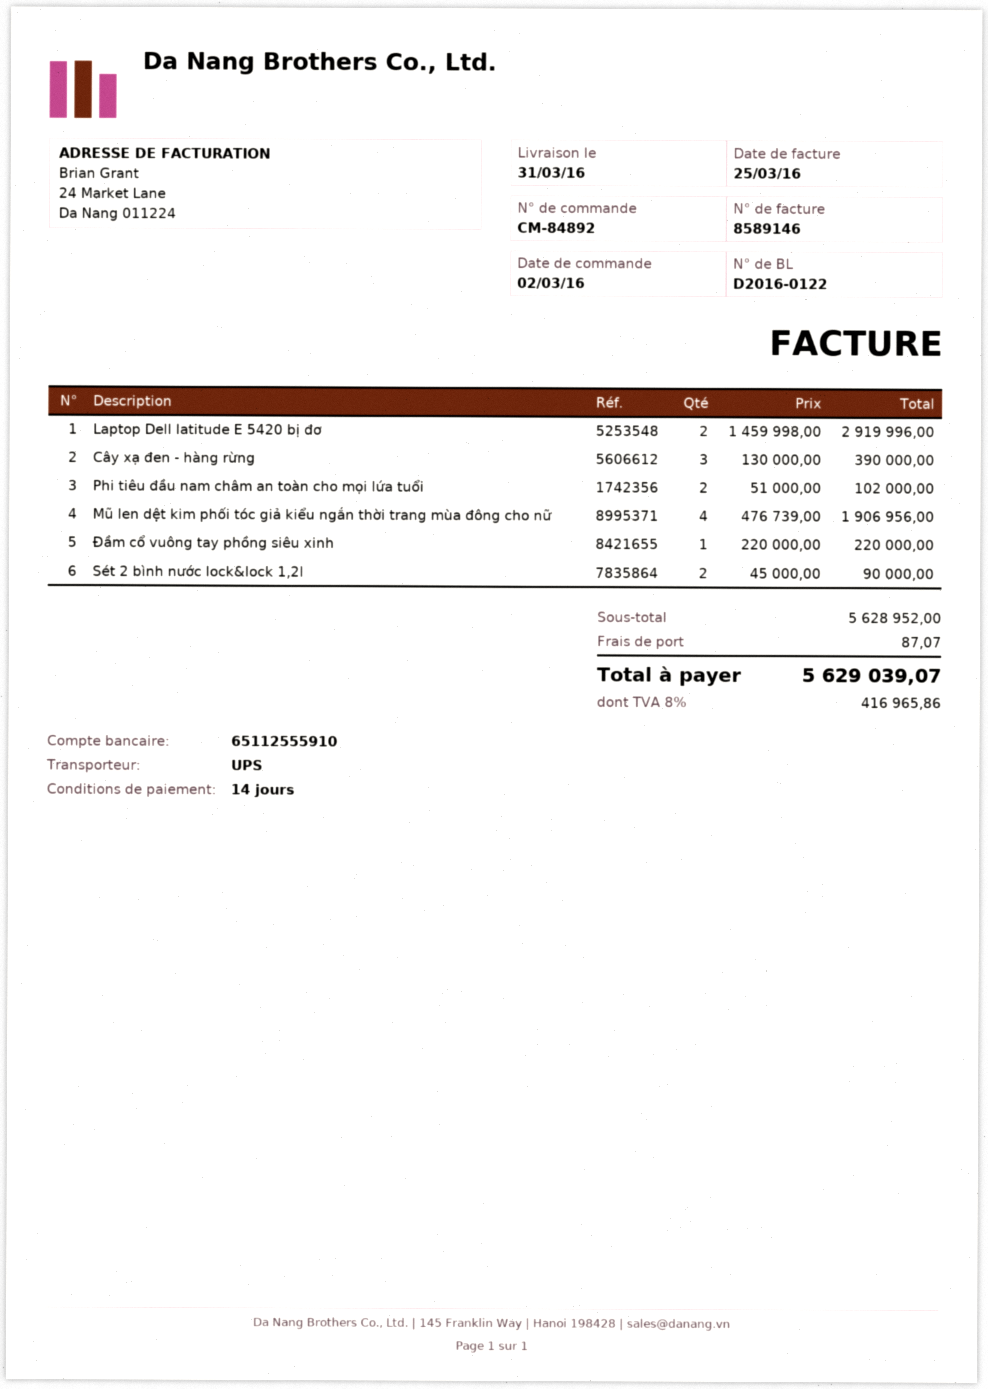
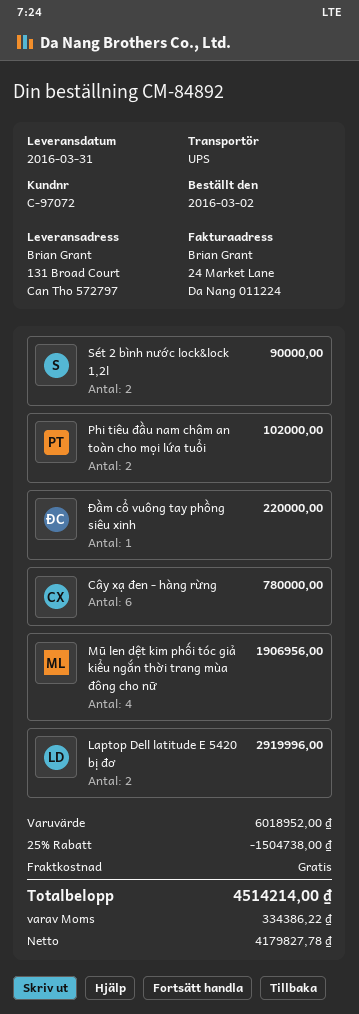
Cây xạ đen - hàng rừng: 3 for 390000.00 -> 6 for 780000.00
subtotal: 5628952.00 -> 6018952.00
discount: none -> 25% = 1504738.00
shipping: 87.07 -> 0.00
tax: 416965.86 -> 334386.22
total: 5629039.07 -> 4514214.00

